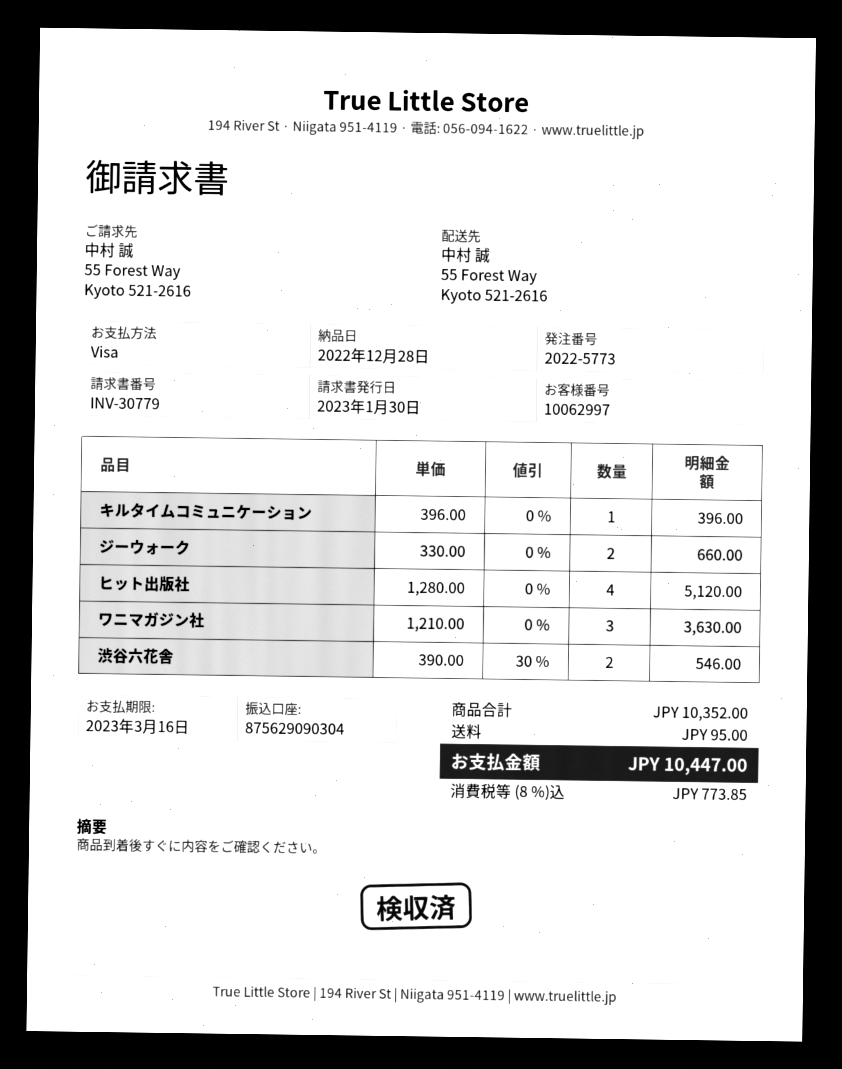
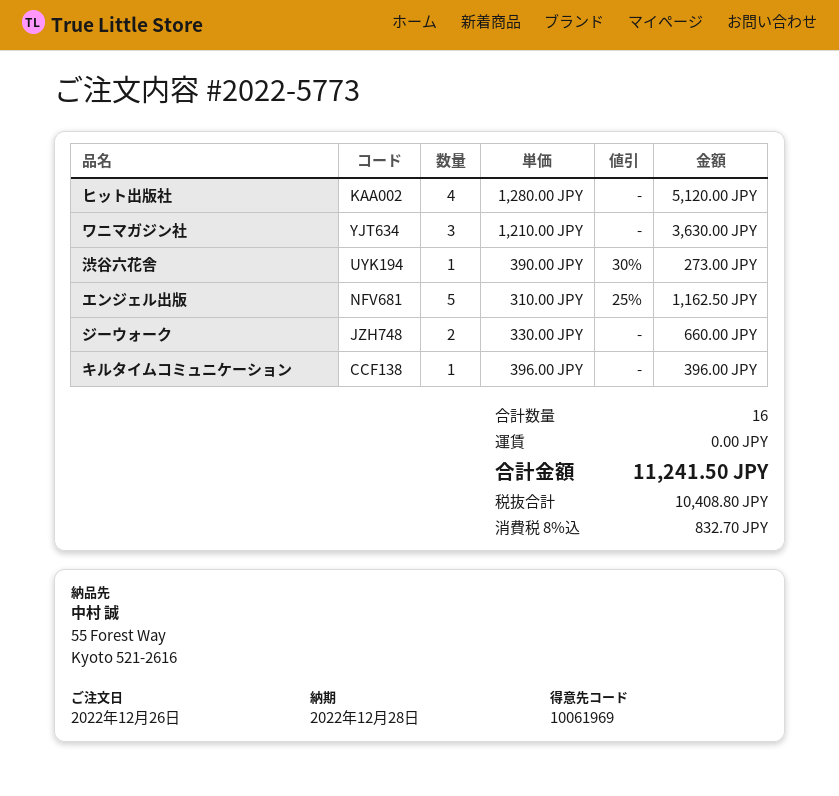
customer number: 10062997 -> 10061969
渋谷六花舎: 2 x 390.00 - 30% = 546.00 -> 1 x 390.00 - 30% = 273.00
エンジェル出版: none -> 5 x 310.00 - 25% = 1162.50
shipping: 95.00 -> 0.00
tax: 8% = 773.85 -> 8% = 832.70
total: 10447.00 -> 11241.50

